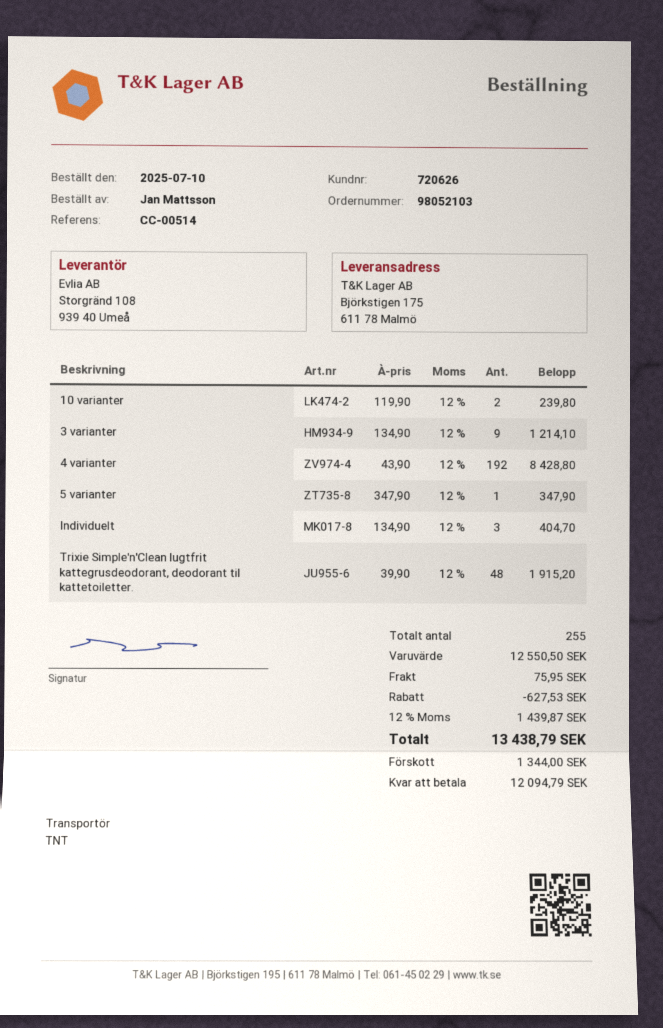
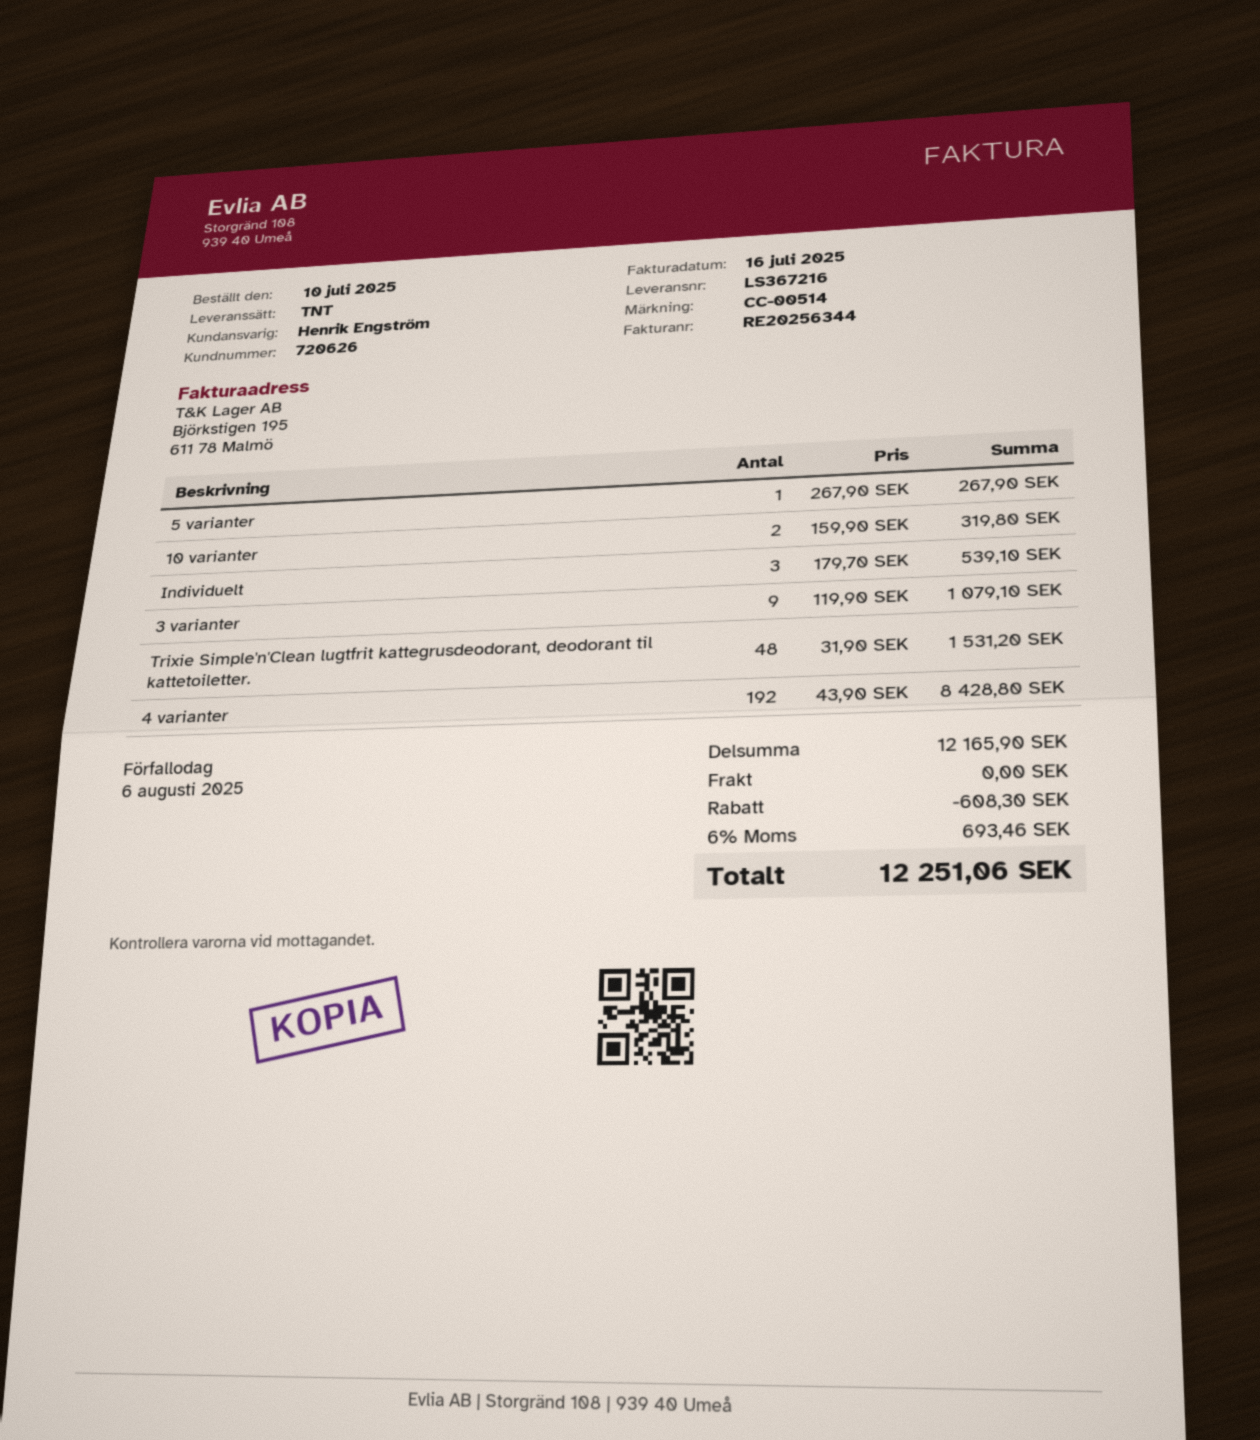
10 varianter: 2 x 119.90 = 239.80 -> 2 x 159.90 = 319.80
3 varianter: 9 x 134.90 = 1214.10 -> 9 x 119.90 = 1079.10
5 varianter: 1 x 347.90 = 347.90 -> 1 x 267.90 = 267.90
Individuelt: 3 x 134.90 = 404.70 -> 3 x 179.70 = 539.10
Trixie Simple'n'Clean lugtfrit kattegrusdeodorant, deodorant til kattetoiletter.: 48 x 39.90 = 1915.20 -> 48 x 31.90 = 1531.20
subtotal: 12550.50 -> 12165.90
discount: 627.53 -> 608.30
shipping: 75.95 -> 0.00
tax: 12% = 1439.87 -> 6% = 693.46
total: 13438.79 -> 12251.06

